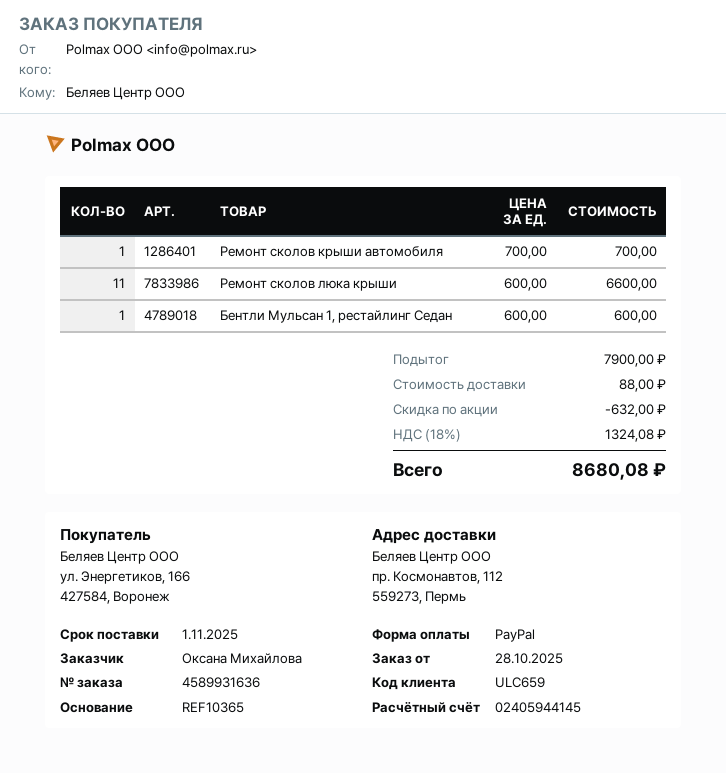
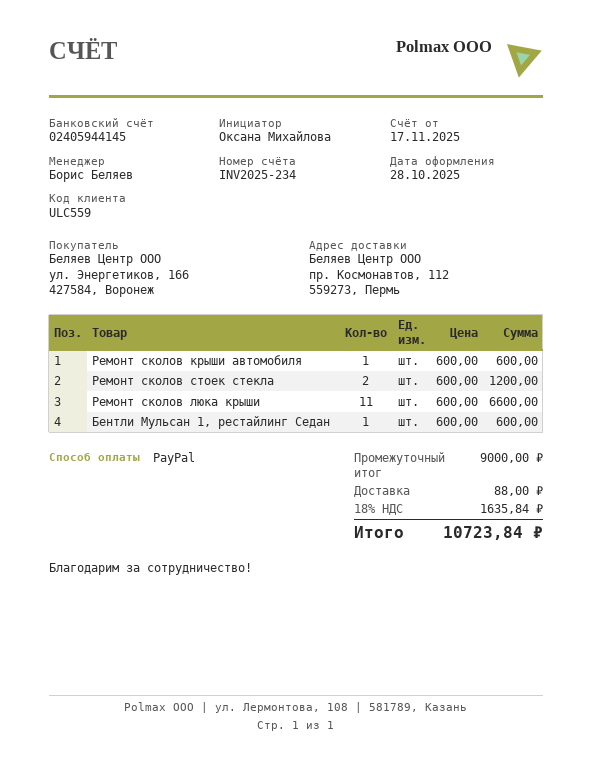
customer number: ULC659 -> ULC559
Ремонт сколов крыши автомобиля: 1 x 700.00 = 700.00 -> 1 x 600.00 = 600.00
Ремонт сколов стоек стекла: none -> 2 x 600.00 = 1200.00
subtotal: 7900.00 -> 9000.00
discount: 632.00 -> none
tax: 18% = 1324.08 -> 18% = 1635.84
total: 8680.08 -> 10723.84

